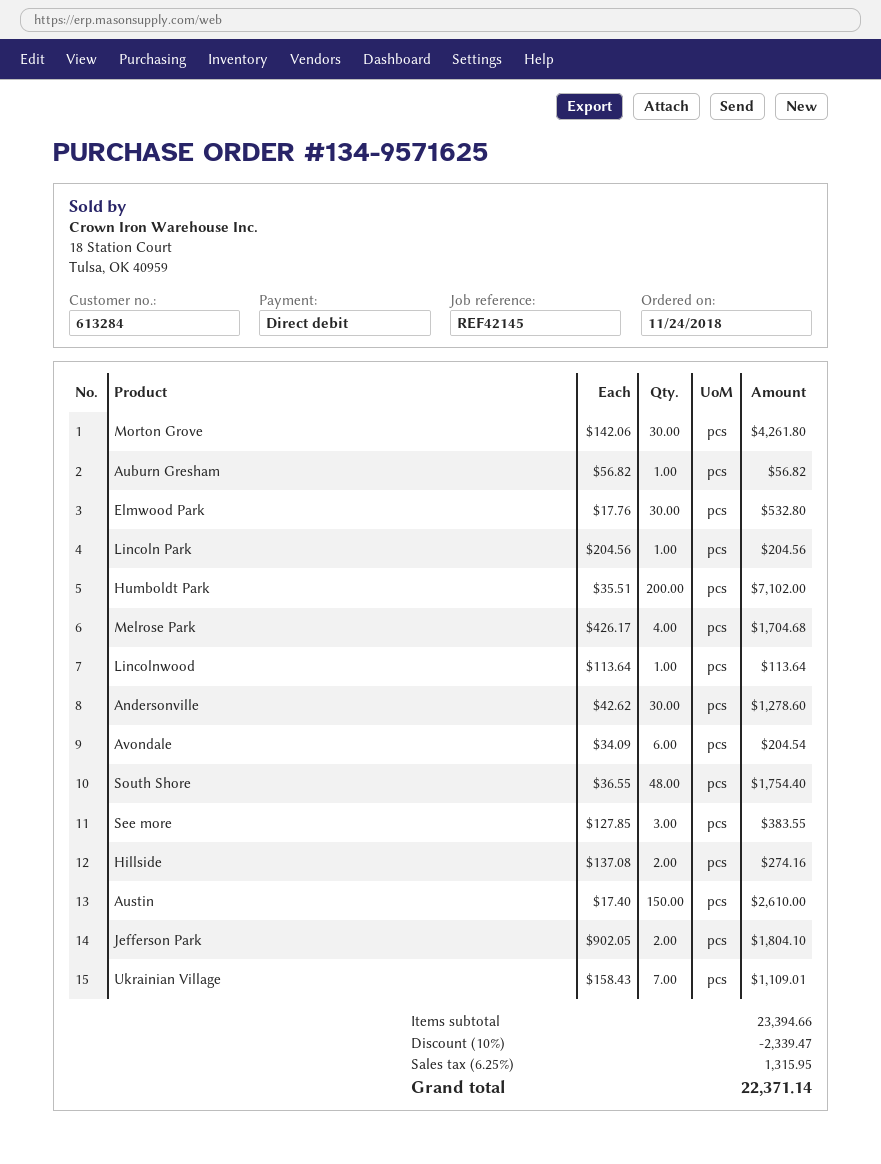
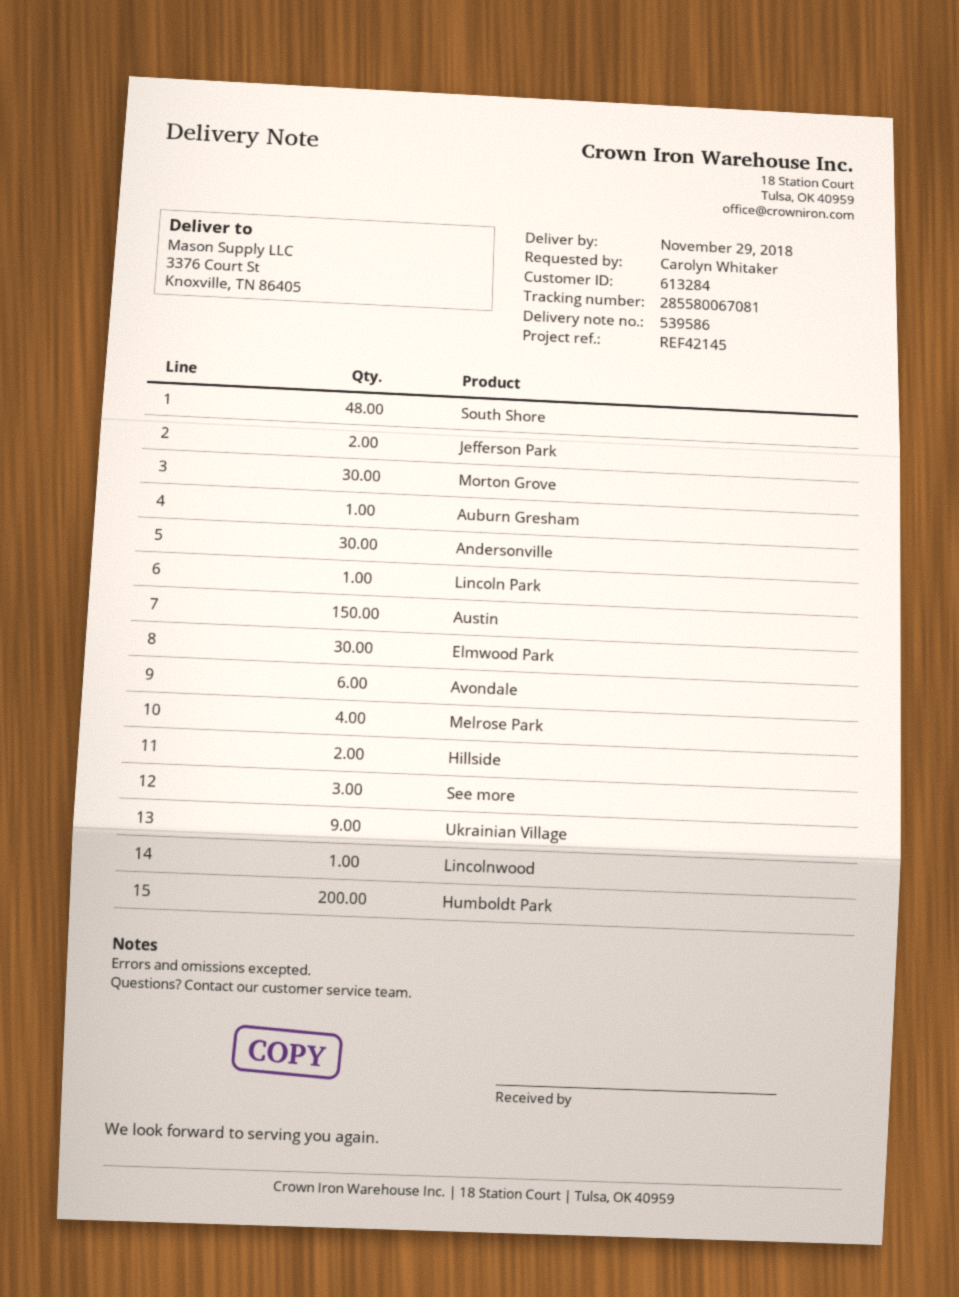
Ukrainian Village: 7 -> 9

